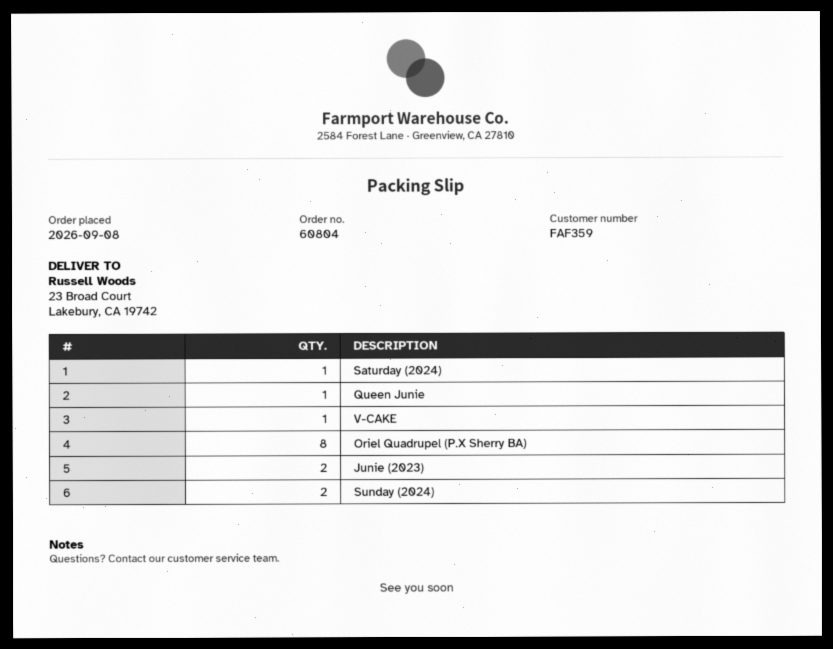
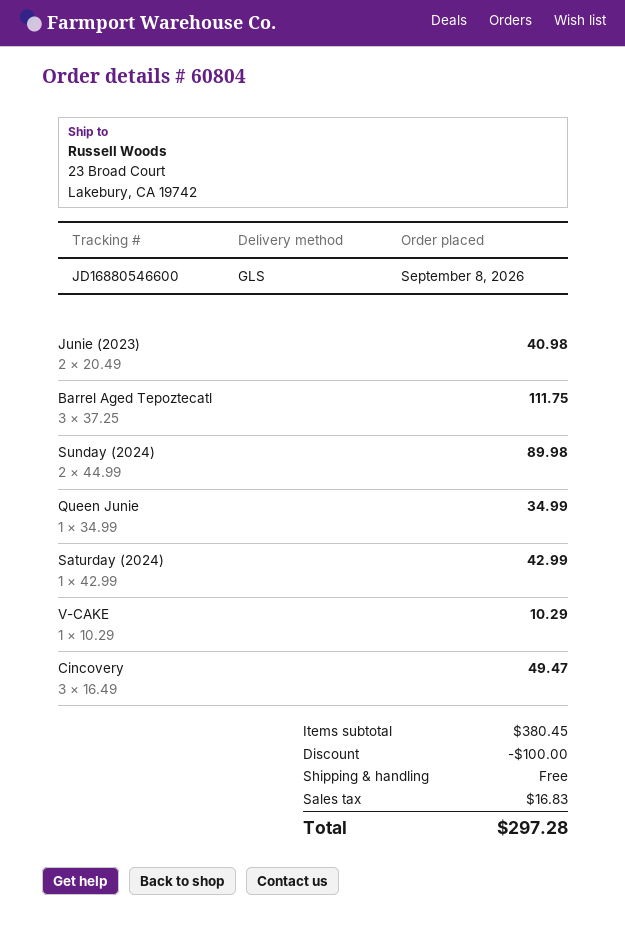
Oriel Quadrupel (P.X Sherry BA): 8 -> none
Barrel Aged Tepoztecatl: none -> 3
Cincovery: none -> 3

